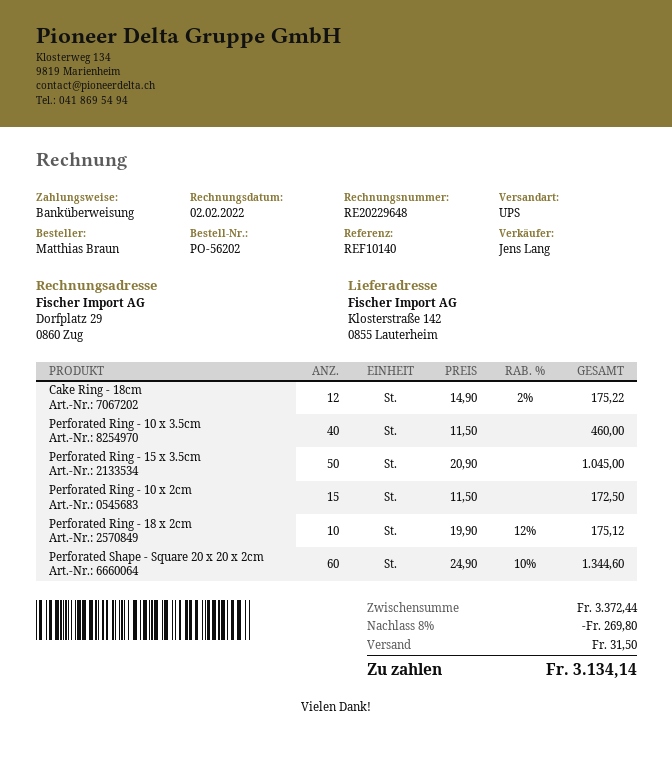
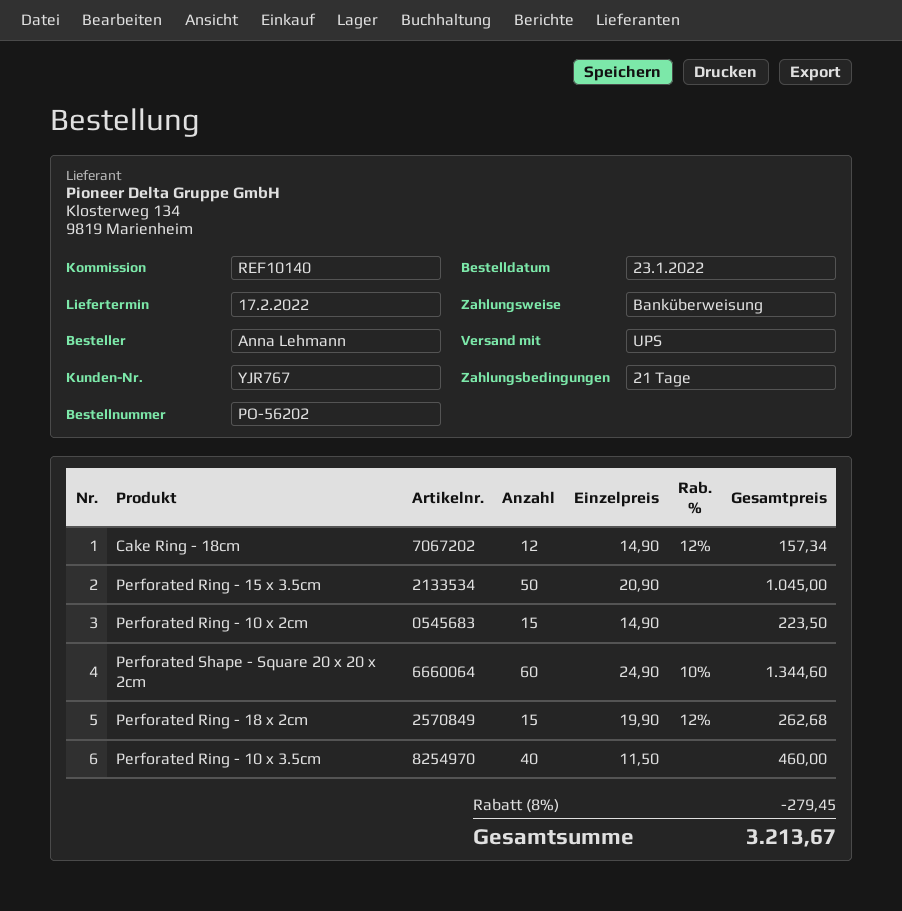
ordered by: Matthias Braun -> Anna Lehmann
Cake Ring - 18cm: 12 x 14.90 - 2% = 175.22 -> 12 x 14.90 - 12% = 157.34
Perforated Ring - 10 x 2cm: 15 x 11.50 = 172.50 -> 15 x 14.90 = 223.50
Perforated Ring - 18 x 2cm: 10 x 19.90 - 12% = 175.12 -> 15 x 19.90 - 12% = 262.68
discount: 8% = 269.80 -> 8% = 279.45
shipping: 31.50 -> none
total: 3134.14 -> 3213.67

